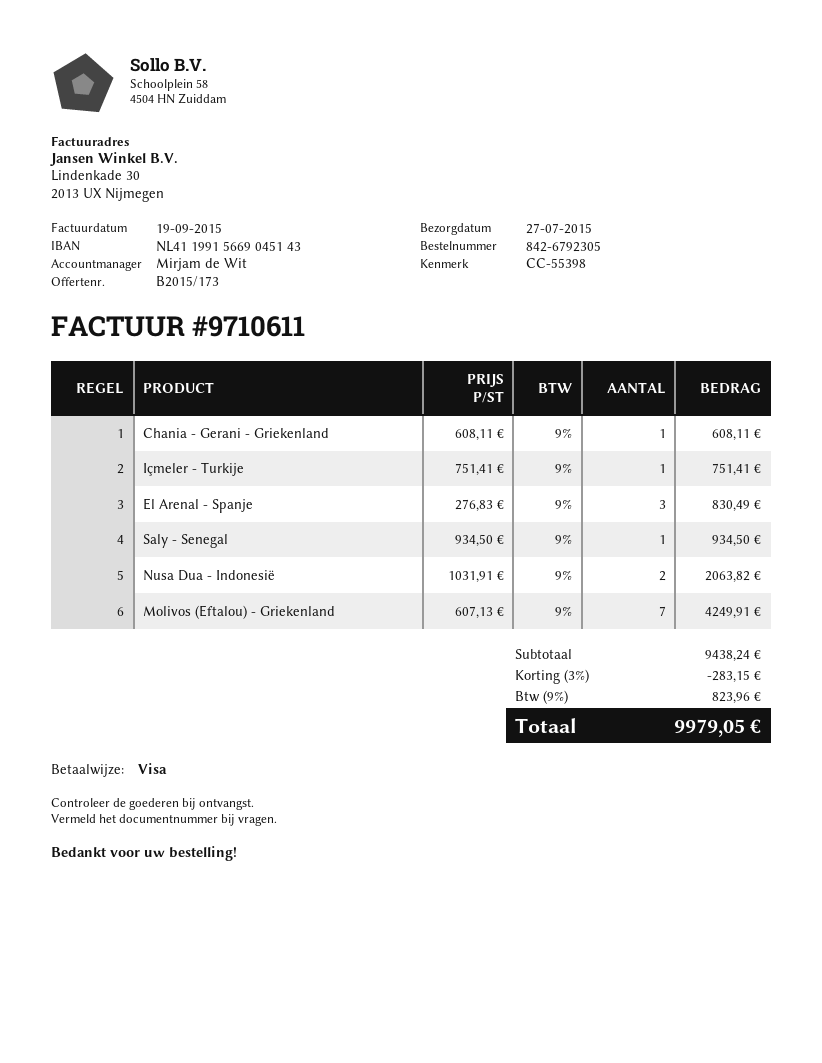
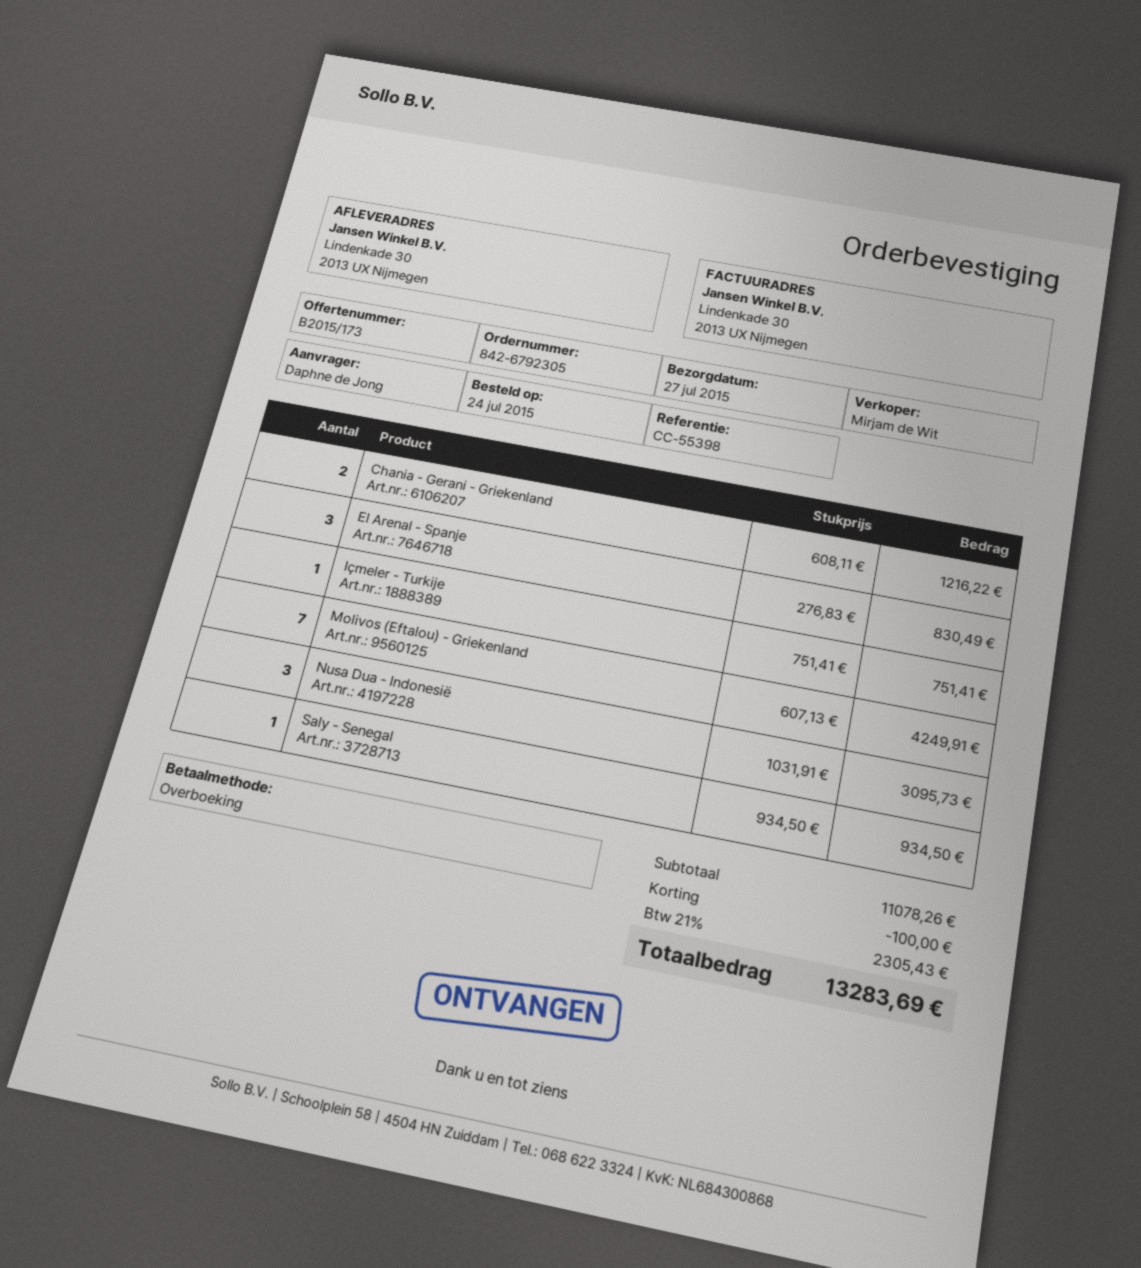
payment method: Visa -> bank transfer
Chania - Gerani - Griekenland: 1 x 608.11 = 608.11 -> 2 x 608.11 = 1216.22
Nusa Dua - Indonesië: 2 x 1031.91 = 2063.82 -> 3 x 1031.91 = 3095.73
subtotal: 9438.24 -> 11078.26
discount: 283.15 -> 100.00
tax: 9% = 823.96 -> 21% = 2305.43
total: 9979.05 -> 13283.69

